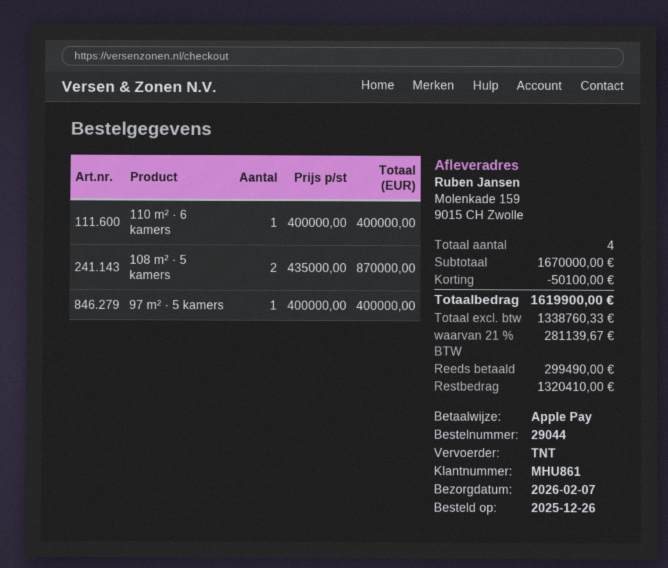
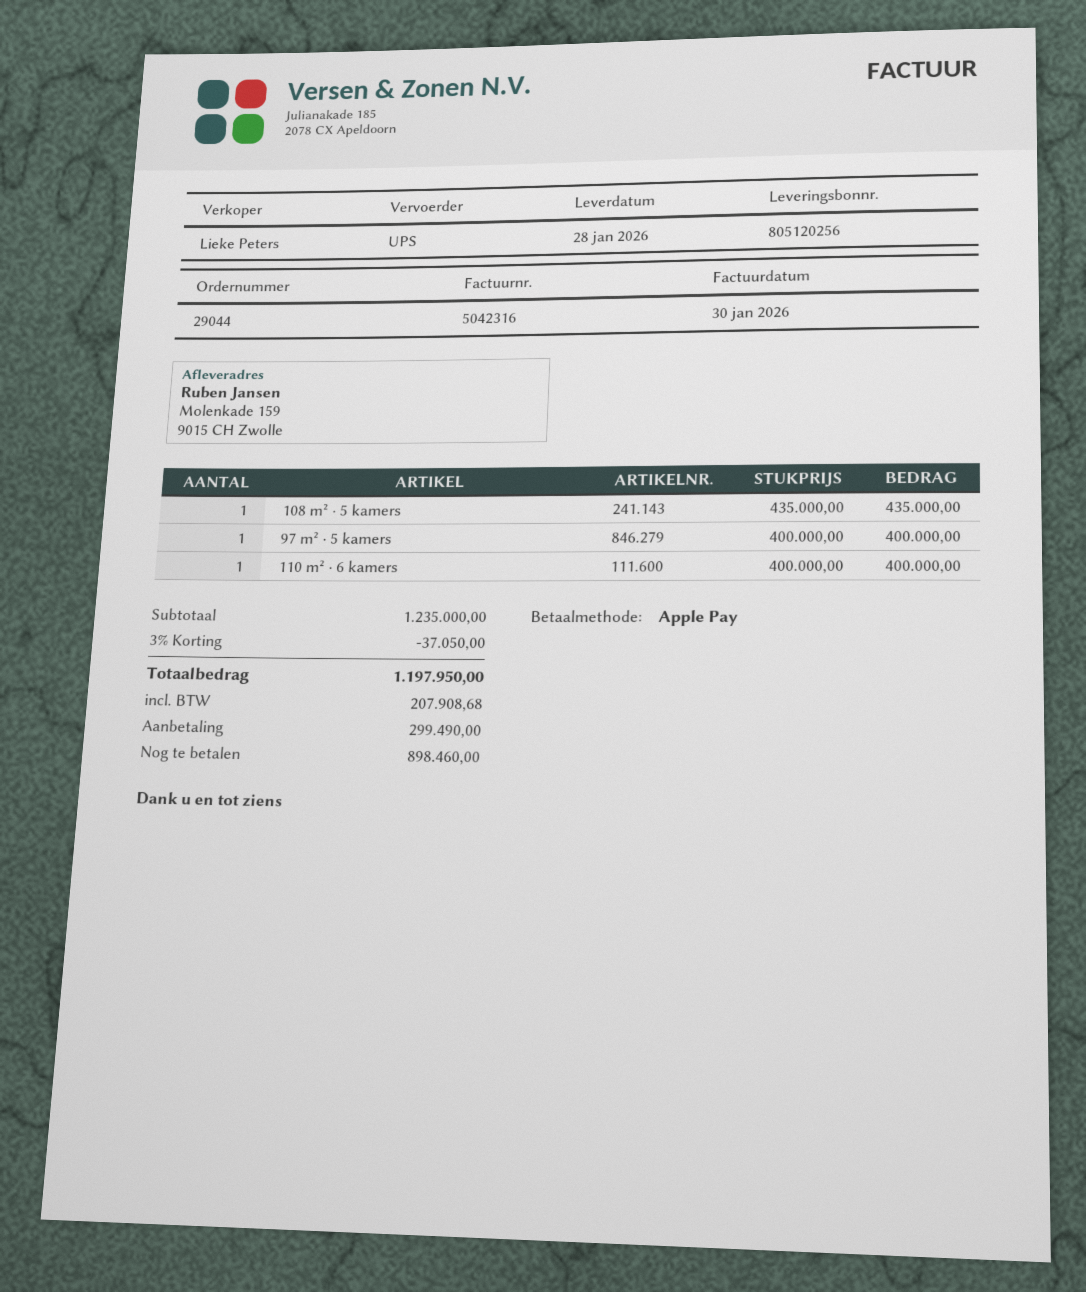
delivery date: 2026-02-07 -> 2026-01-28
shipping method: TNT -> UPS
108 m² · 5 kamers: 2 x 435000.00 = 870000.00 -> 1 x 435000.00 = 435000.00
subtotal: 1670000.00 -> 1235000.00
discount: 50100.00 -> 37050.00
tax: 281139.67 -> 207908.68
total: 1619900.00 -> 1197950.00
balance: 1320410.00 -> 898460.00

